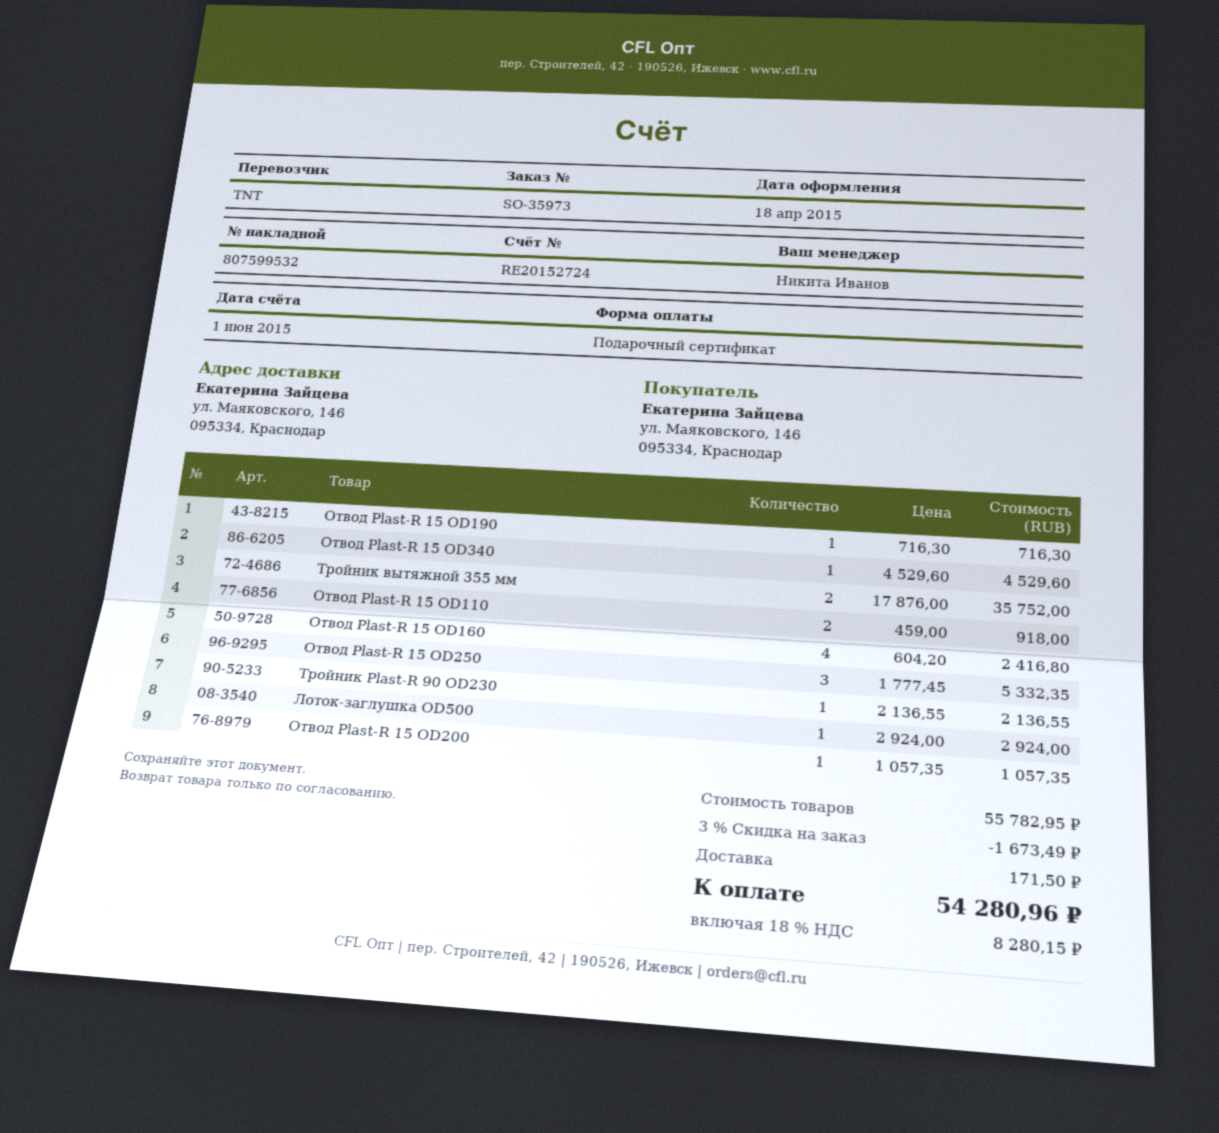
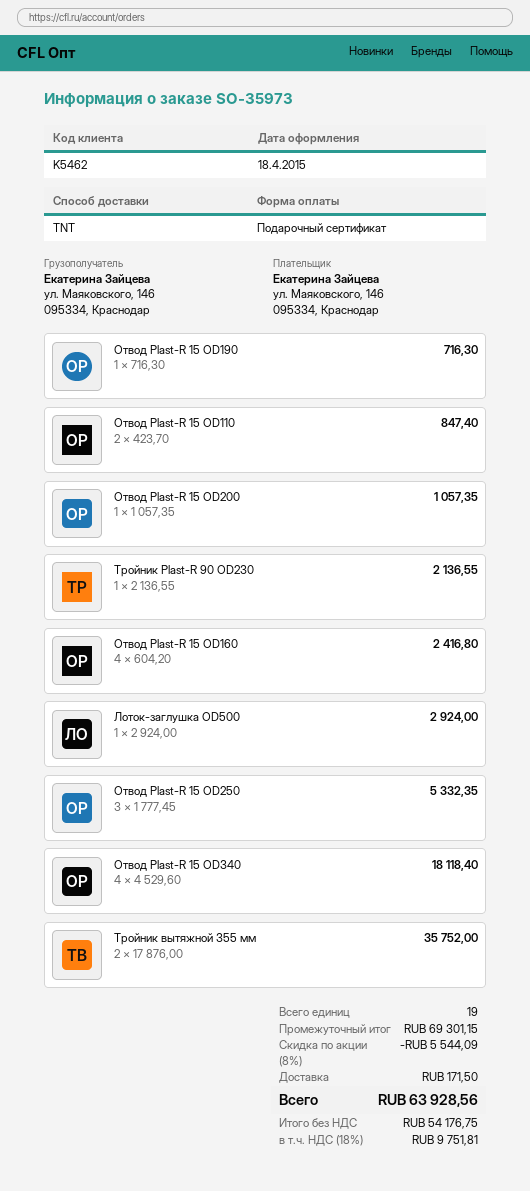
Отвод Plast-R 15 OD340: 1 x 4529.60 = 4529.60 -> 4 x 4529.60 = 18118.40
Отвод Plast-R 15 OD110: 2 x 459.00 = 918.00 -> 2 x 423.70 = 847.40
subtotal: 55782.95 -> 69301.15
discount: 3% = 1673.49 -> 8% = 5544.09
tax: 18% = 8280.15 -> 18% = 9751.81
total: 54280.96 -> 63928.56

